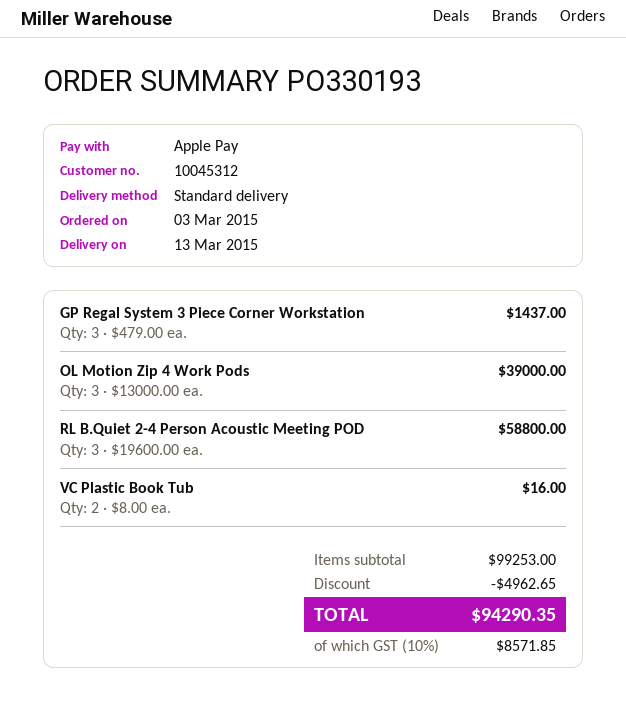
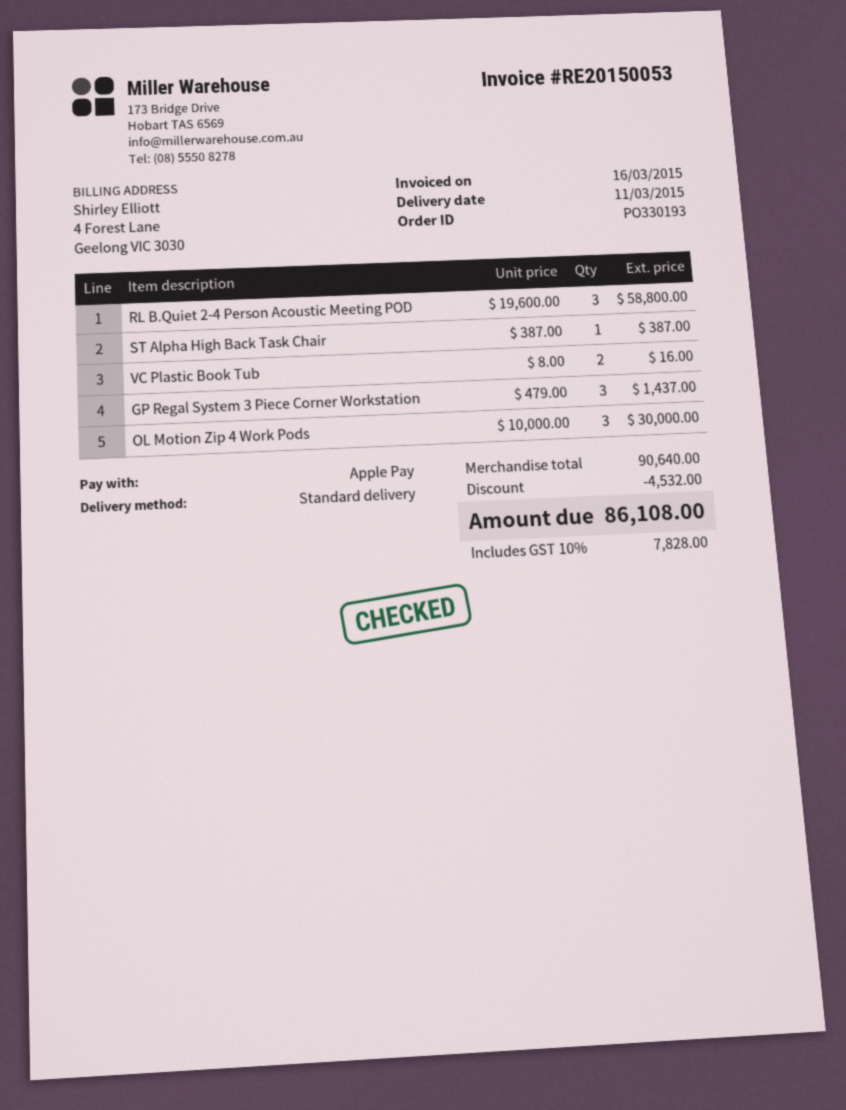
delivery date: 2015-03-13 -> 2015-03-11
OL Motion Zip 4 Work Pods: 3 x 13000.00 = 39000.00 -> 3 x 10000.00 = 30000.00
ST Alpha High Back Task Chair: none -> 1 x 387.00 = 387.00
subtotal: 99253.00 -> 90640.00
discount: 4962.65 -> 4532.00
tax: 10% = 8571.85 -> 10% = 7828.00
total: 94290.35 -> 86108.00

